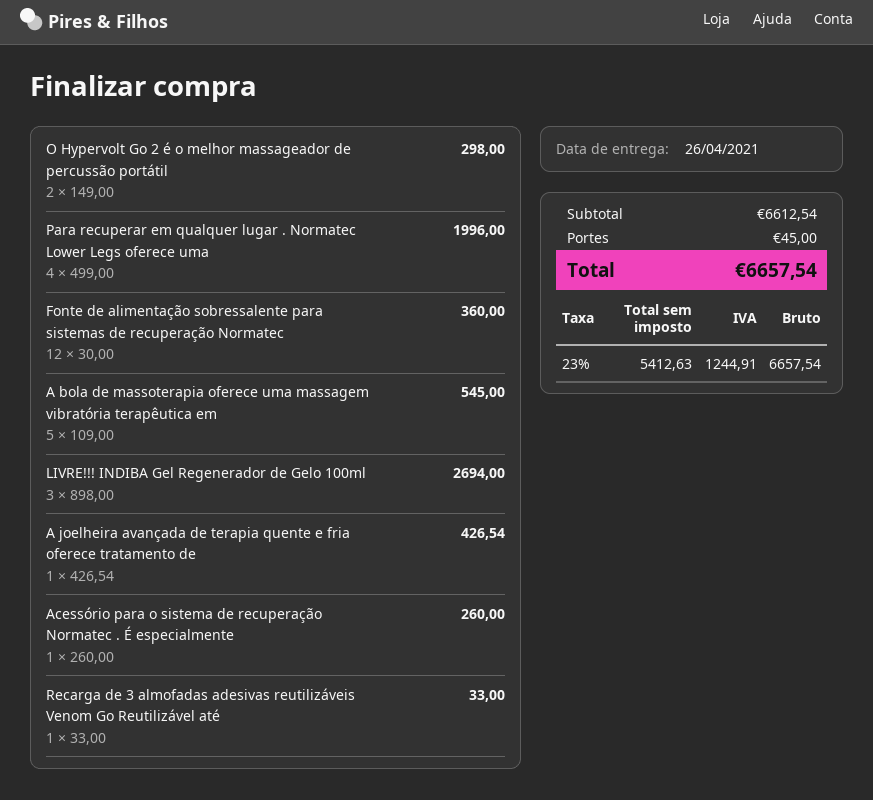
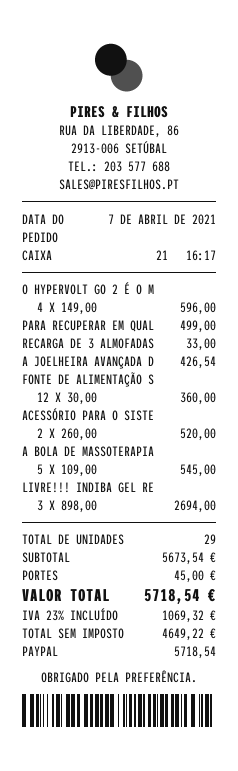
O Hypervolt Go 2 é o melhor massageador de percussão portátil: 2 x 149.00 = 298.00 -> 4 x 149.00 = 596.00
Para recuperar em qualquer lugar . Normatec Lower Legs oferece uma: 4 x 499.00 = 1996.00 -> 1 x 499.00 = 499.00
Acessório para o sistema de recuperação Normatec . É especialmente: 1 x 260.00 = 260.00 -> 2 x 260.00 = 520.00
subtotal: 6612.54 -> 5673.54
net: 5412.63 -> 4649.22
tax: 23% = 1244.91 -> 23% = 1069.32
total: 6657.54 -> 5718.54

